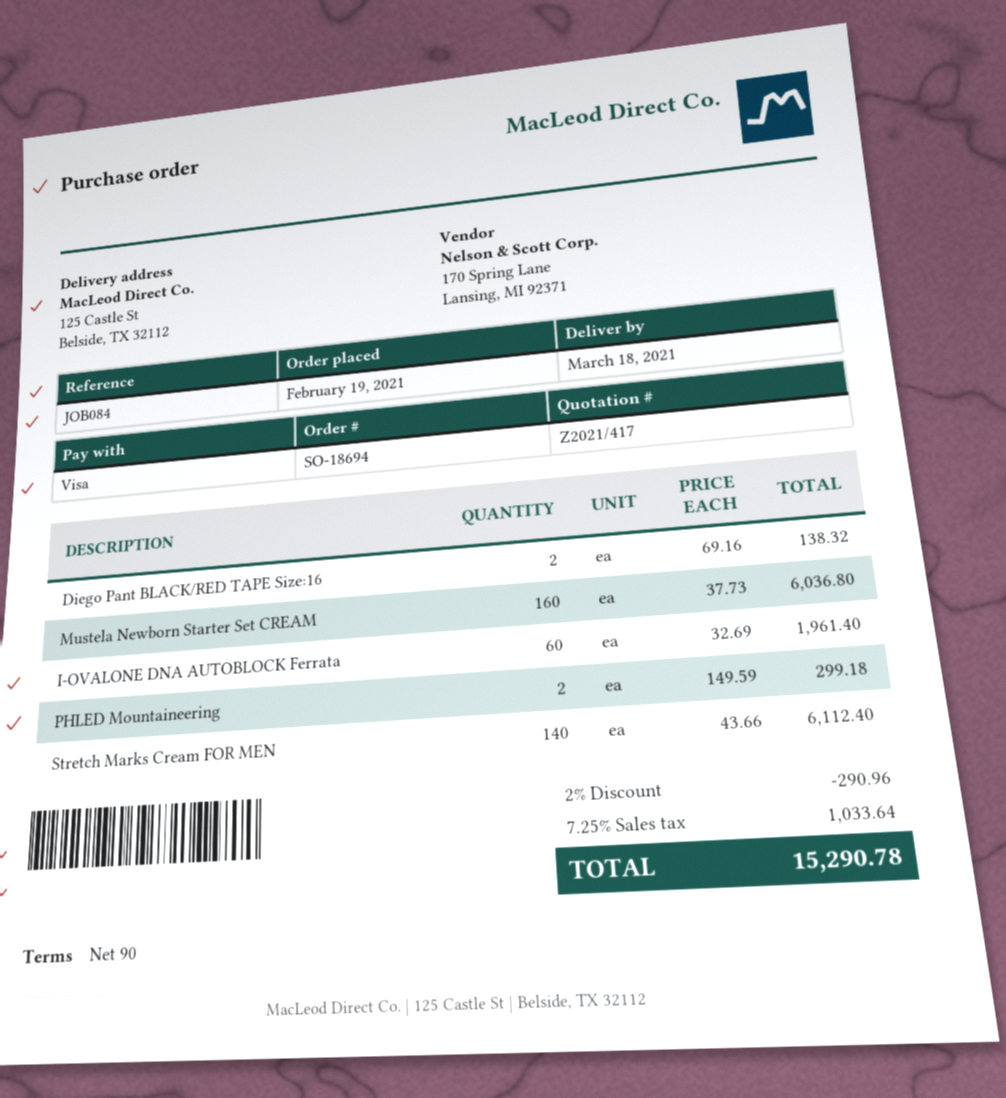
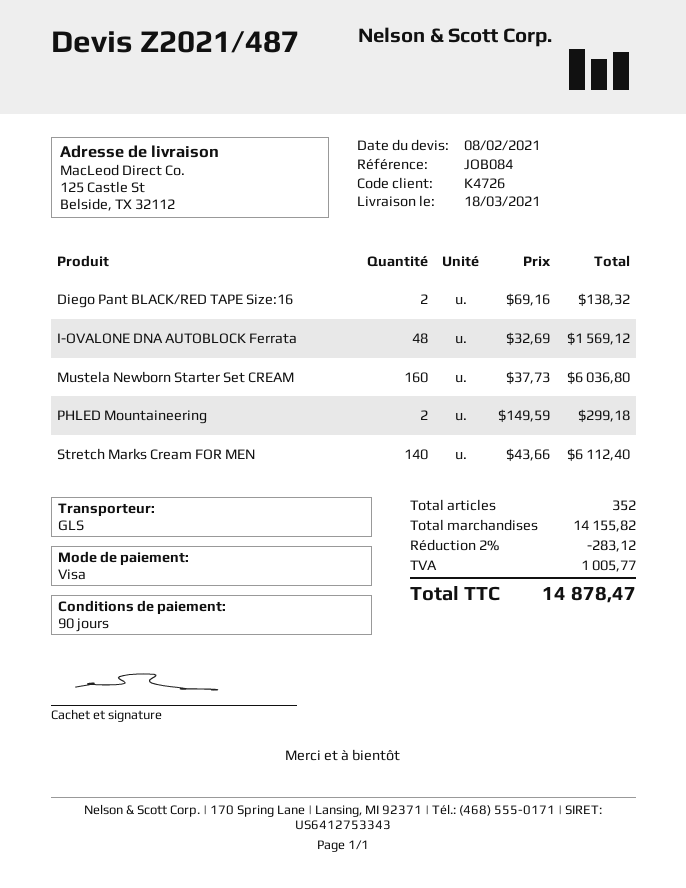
quote number: Z2021/417 -> Z2021/487
I-OVALONE DNA AUTOBLOCK Ferrata: 60 x 32.69 = 1961.40 -> 48 x 32.69 = 1569.12
discount: 2% = 290.96 -> 2% = 283.12
tax: 1033.64 -> 1005.77
total: 15290.78 -> 14878.47

